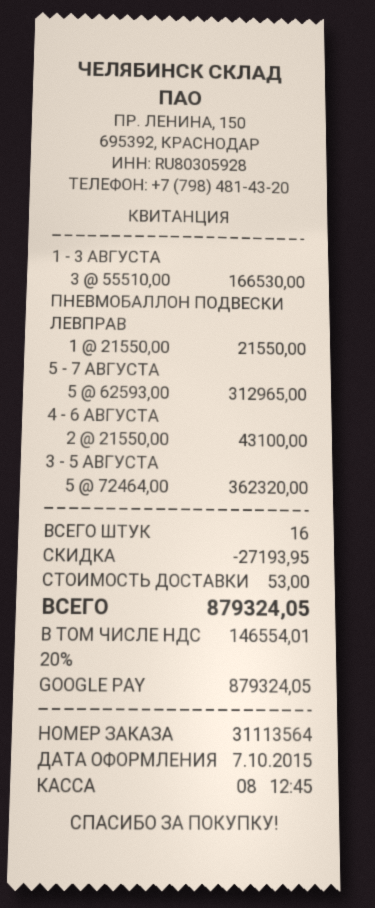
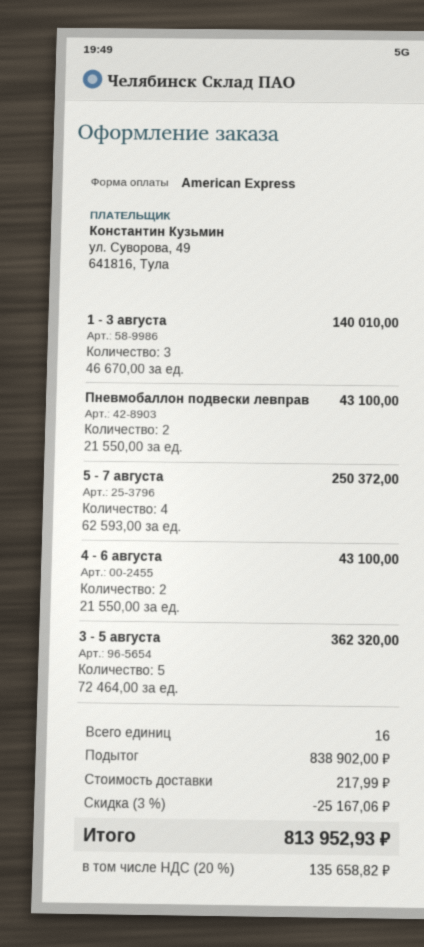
payment method: Google Pay -> American Express
1 - 3 АВГУСТА: 3 x 55510.00 = 166530.00 -> 3 x 46670.00 = 140010.00
ПНЕВМОБАЛЛОН ПОДВЕСКИ ЛЕВПРАВ: 1 x 21550.00 = 21550.00 -> 2 x 21550.00 = 43100.00
5 - 7 АВГУСТА: 5 x 62593.00 = 312965.00 -> 4 x 62593.00 = 250372.00
discount: 27193.95 -> 25167.06
shipping: 53.00 -> 217.99
tax: 20% = 146554.01 -> 20% = 135658.82
total: 879324.05 -> 813952.93

